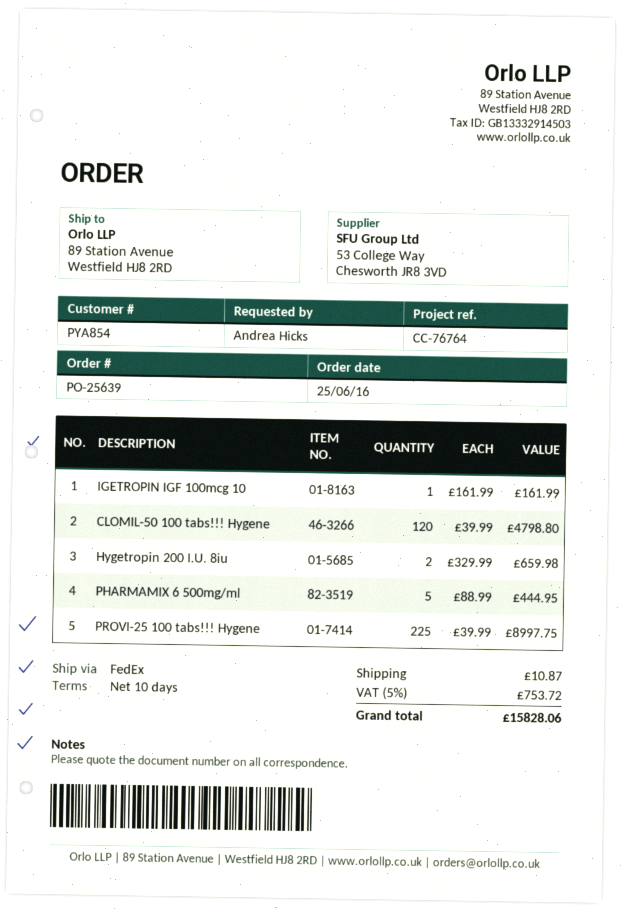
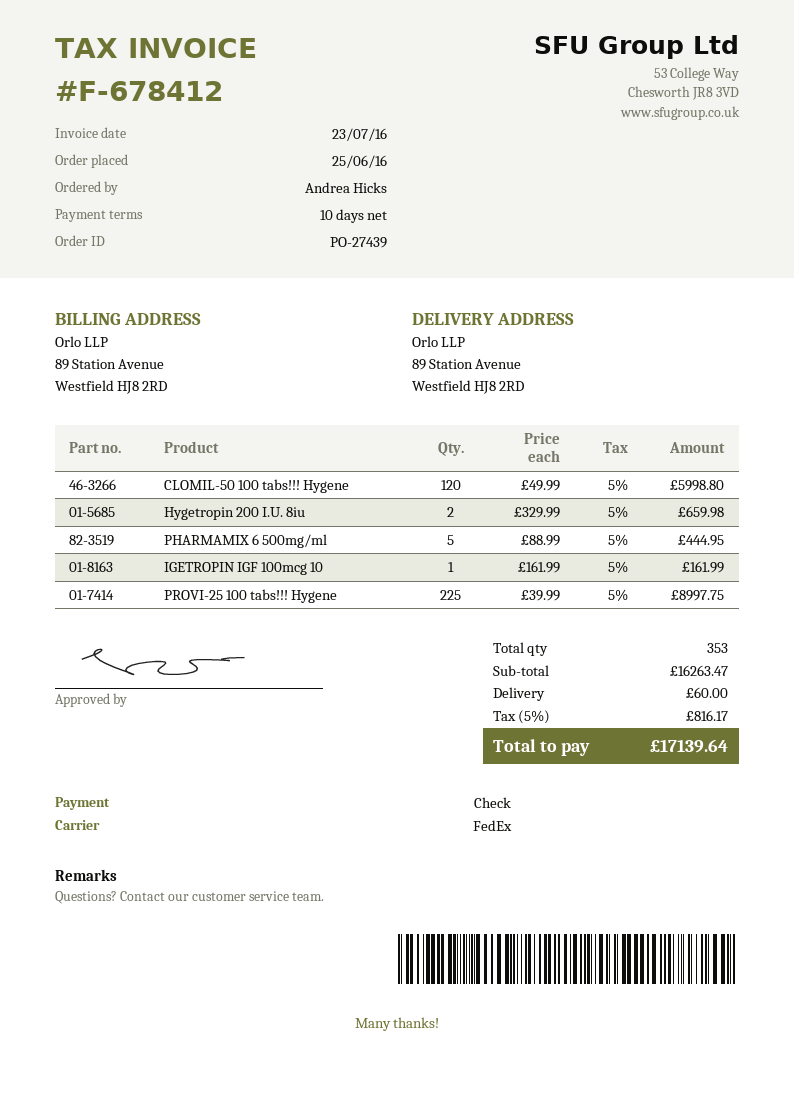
order number: PO-25639 -> PO-27439
CLOMIL-50 100 tabs!!! Hygene: 120 x 39.99 = 4798.80 -> 120 x 49.99 = 5998.80
shipping: 10.87 -> 60.00
tax: 5% = 753.72 -> 5% = 816.17
total: 15828.06 -> 17139.64

